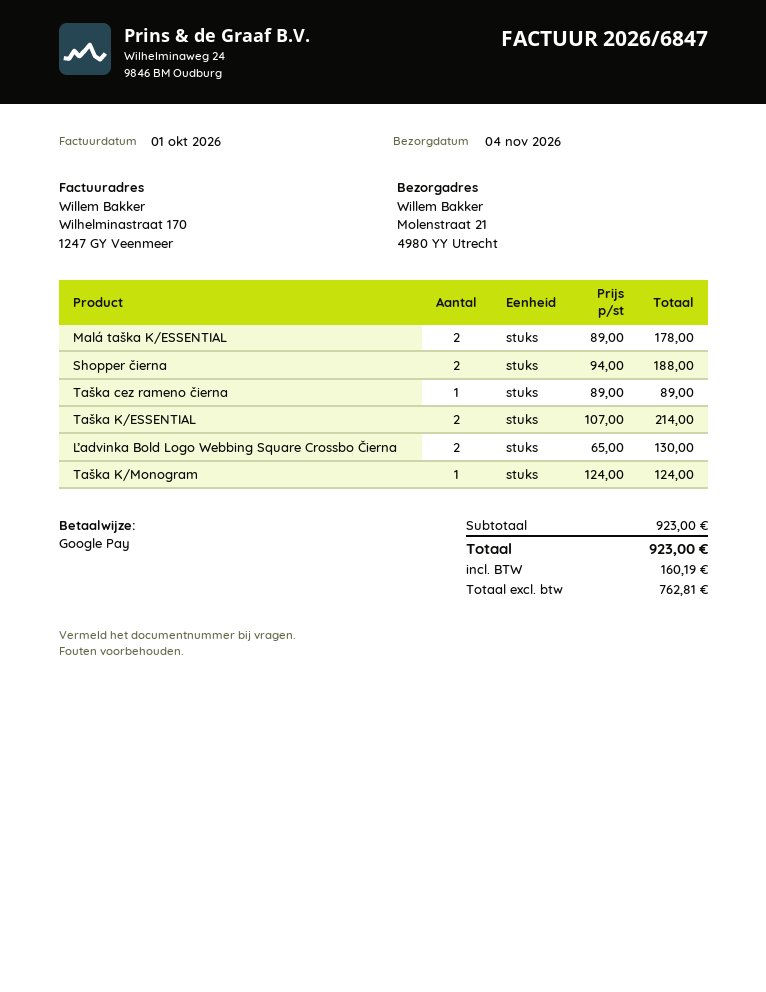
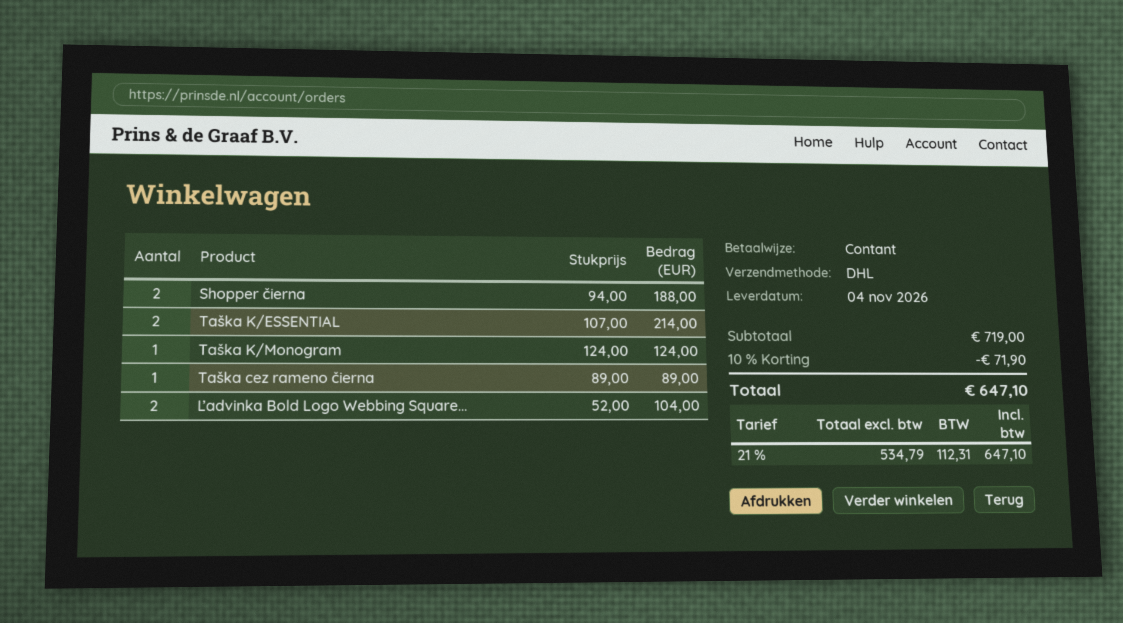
payment method: Google Pay -> cash
Malá taška K/ESSENTIAL: 2 x 89.00 = 178.00 -> none
Ľadvinka Bold Logo Webbing Square Crossbo Čierna: 2 x 65.00 = 130.00 -> 2 x 52.00 = 104.00
subtotal: 923.00 -> 719.00
discount: none -> 10% = 71.90
net: 762.81 -> 534.79
tax: 160.19 -> 112.31
total: 923.00 -> 647.10

